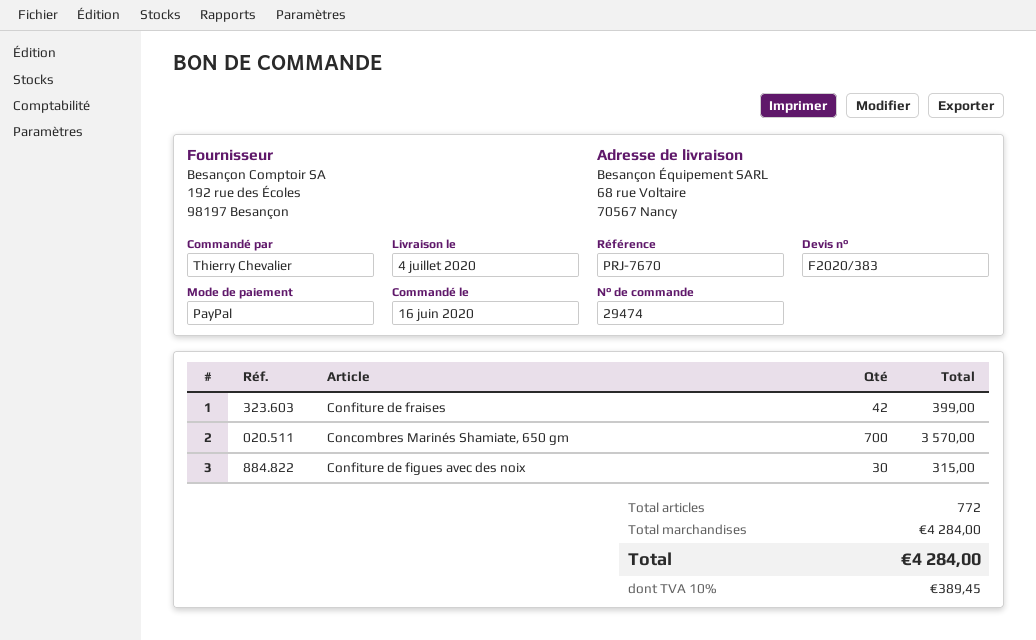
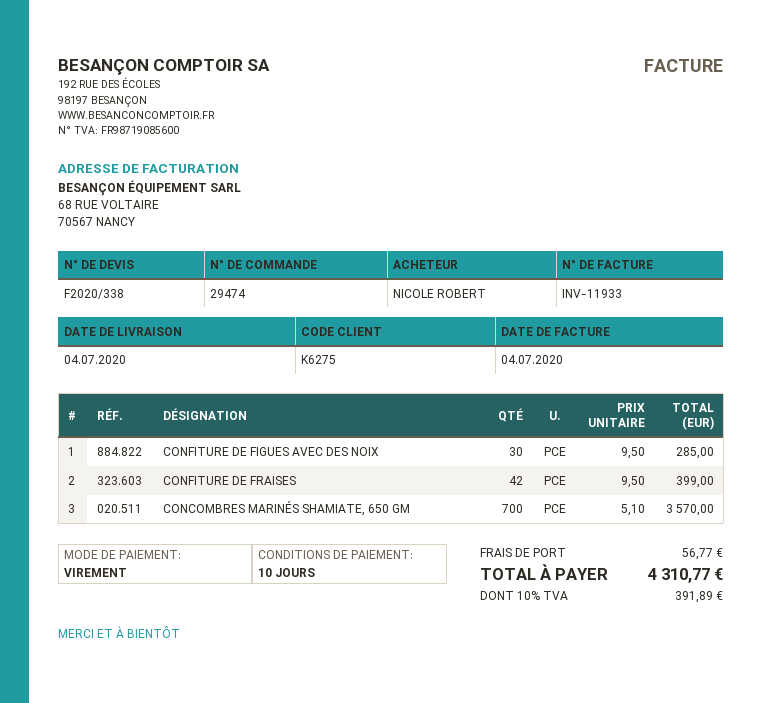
quote number: F2020/383 -> F2020/338
ordered by: Thierry Chevalier -> NICOLE ROBERT
payment method: PayPal -> bank transfer
Confiture de figues avec des noix: 30 for 315.00 -> 30 for 285.00
shipping: none -> 56.77
tax: 10% = 389.45 -> 10% = 391.89
total: 4284.00 -> 4310.77

